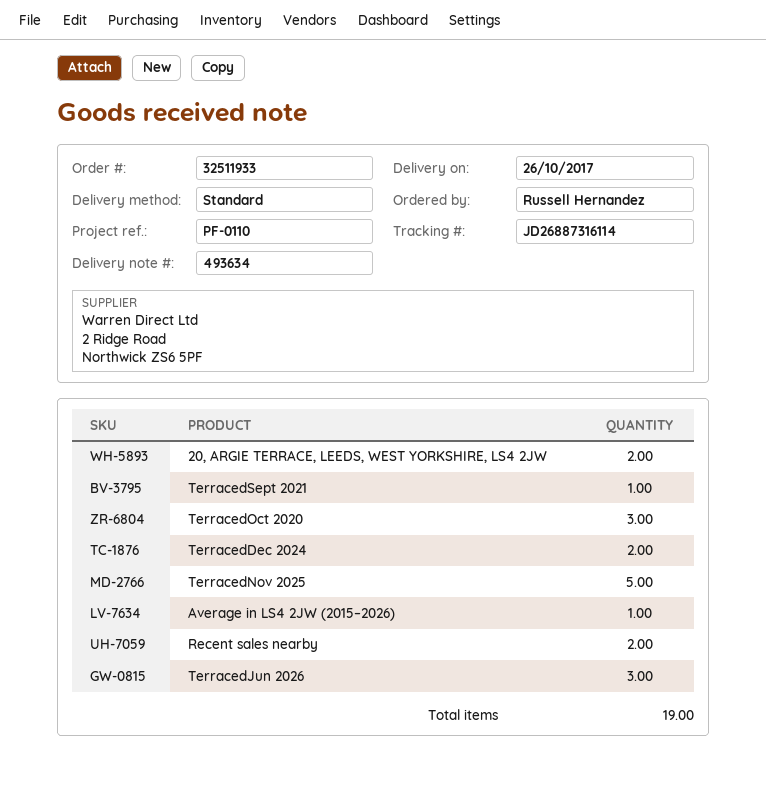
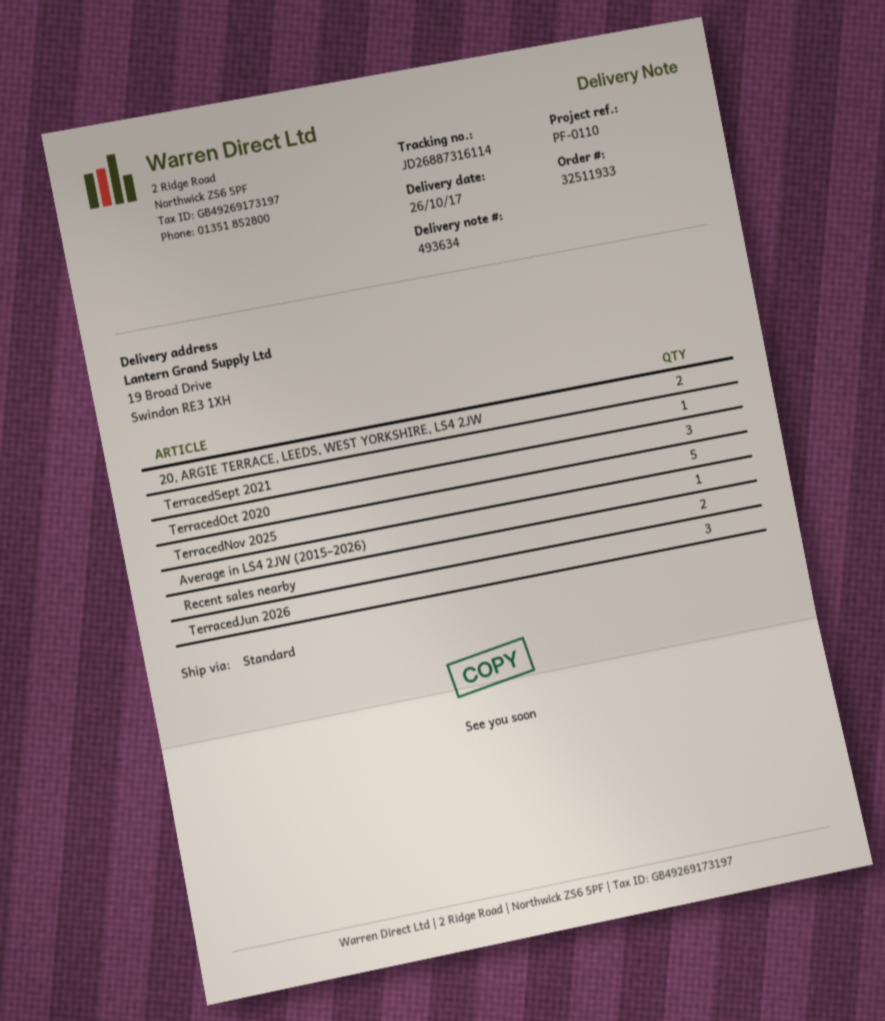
TerracedDec 2024: 2 -> none

